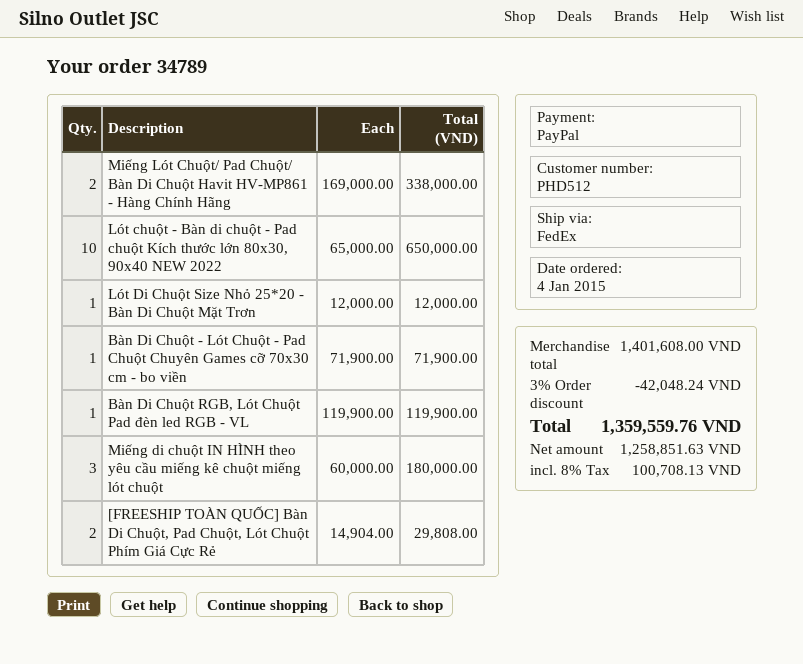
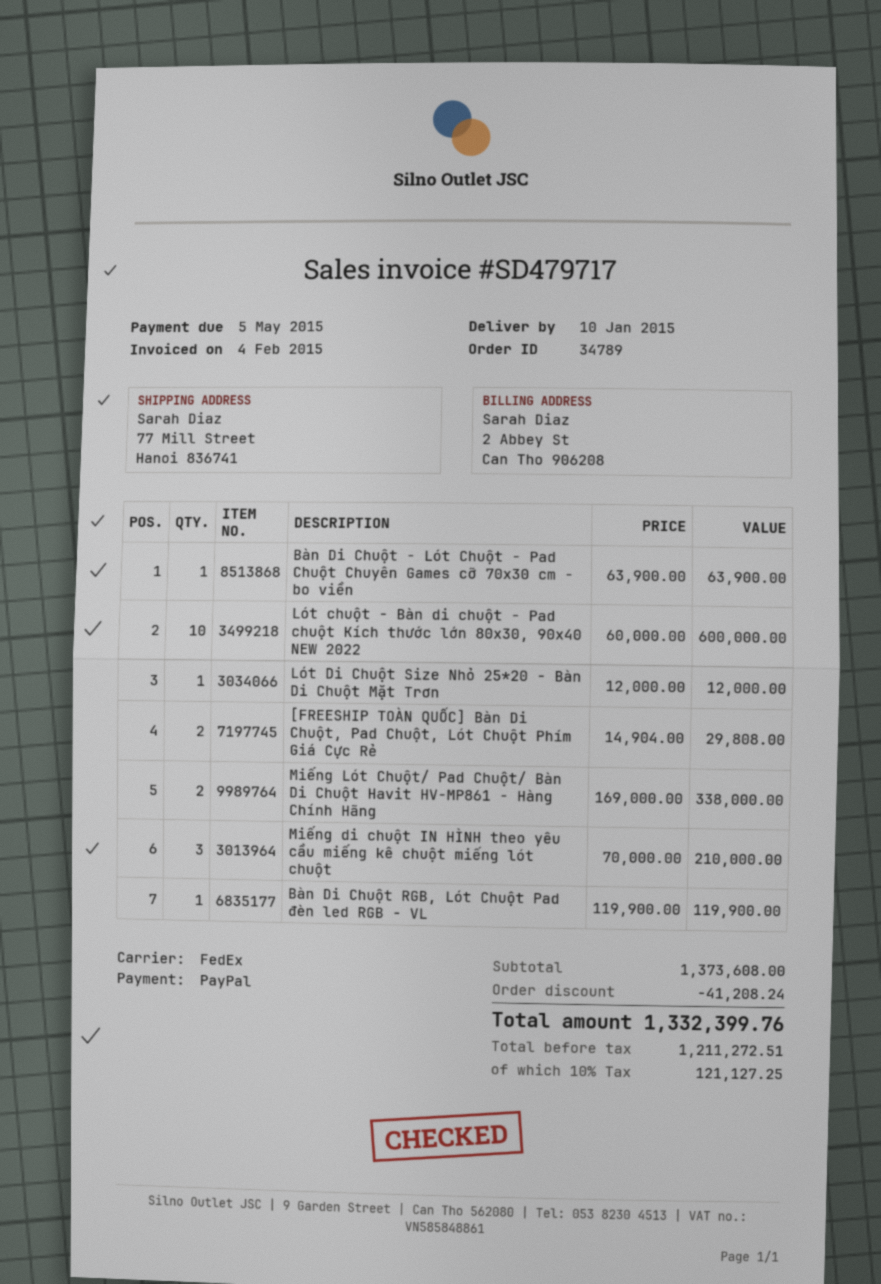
Lót chuột - Bàn di chuột - Pad chuột Kích thước lớn 80x30, 90x40 NEW 2022: 10 x 65000.00 = 650000.00 -> 10 x 60000.00 = 600000.00
Bàn Di Chuột - Lót Chuột - Pad Chuột Chuyên Games cỡ 70x30 cm - bo viền: 1 x 71900.00 = 71900.00 -> 1 x 63900.00 = 63900.00
Miếng di chuột IN HÌNH theo yêu cầu miếng kê chuột miếng lót chuột: 3 x 60000.00 = 180000.00 -> 3 x 70000.00 = 210000.00
subtotal: 1401608.00 -> 1373608.00
discount: 42048.24 -> 41208.24
net: 1258851.63 -> 1211272.51
tax: 8% = 100708.13 -> 10% = 121127.25
total: 1359559.76 -> 1332399.76

